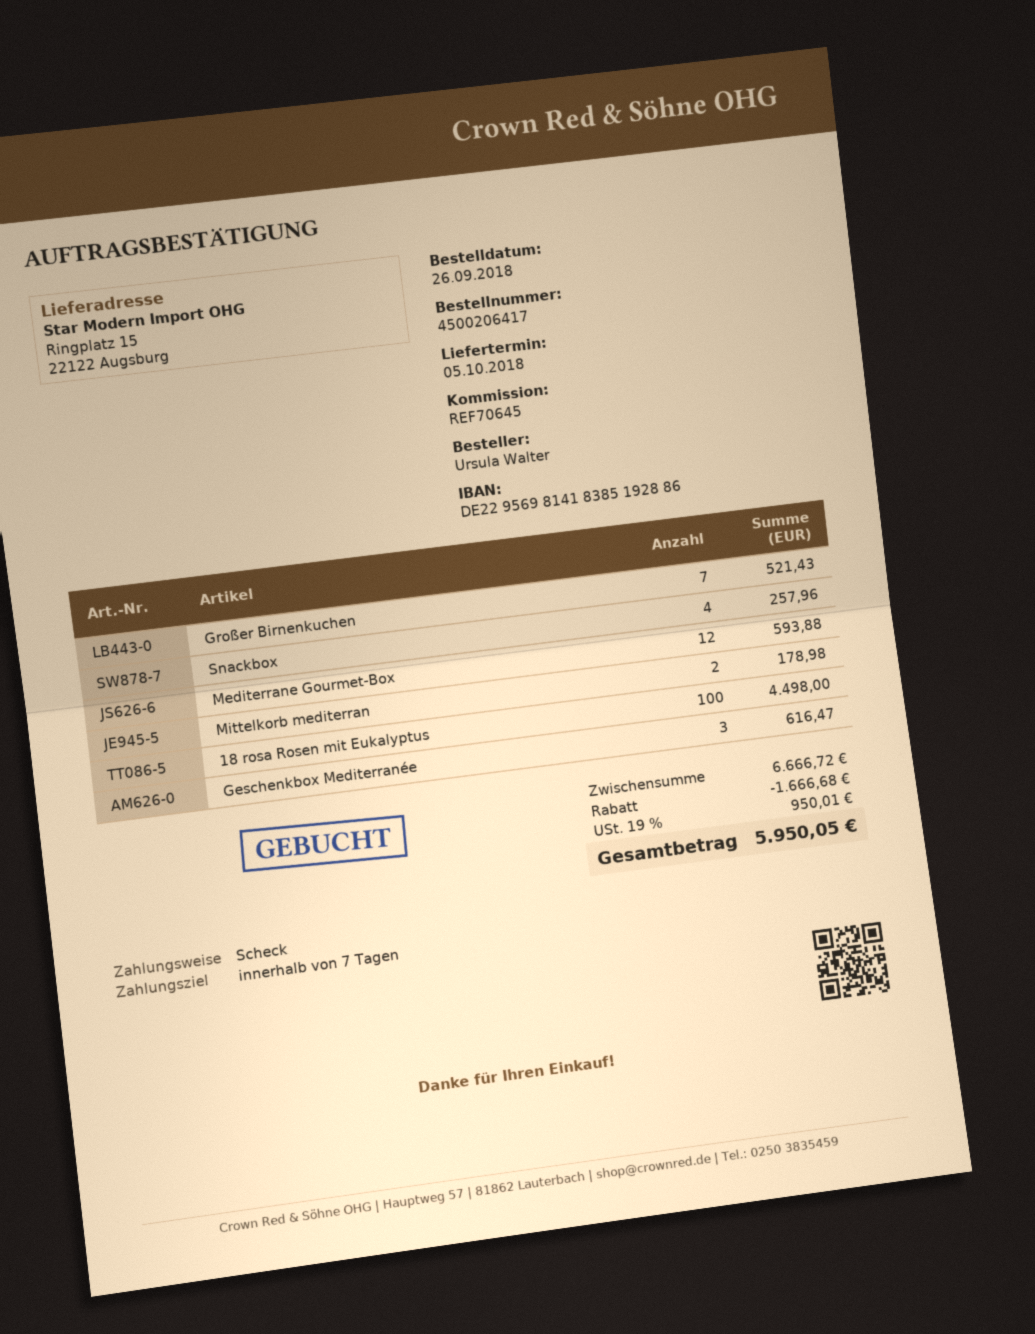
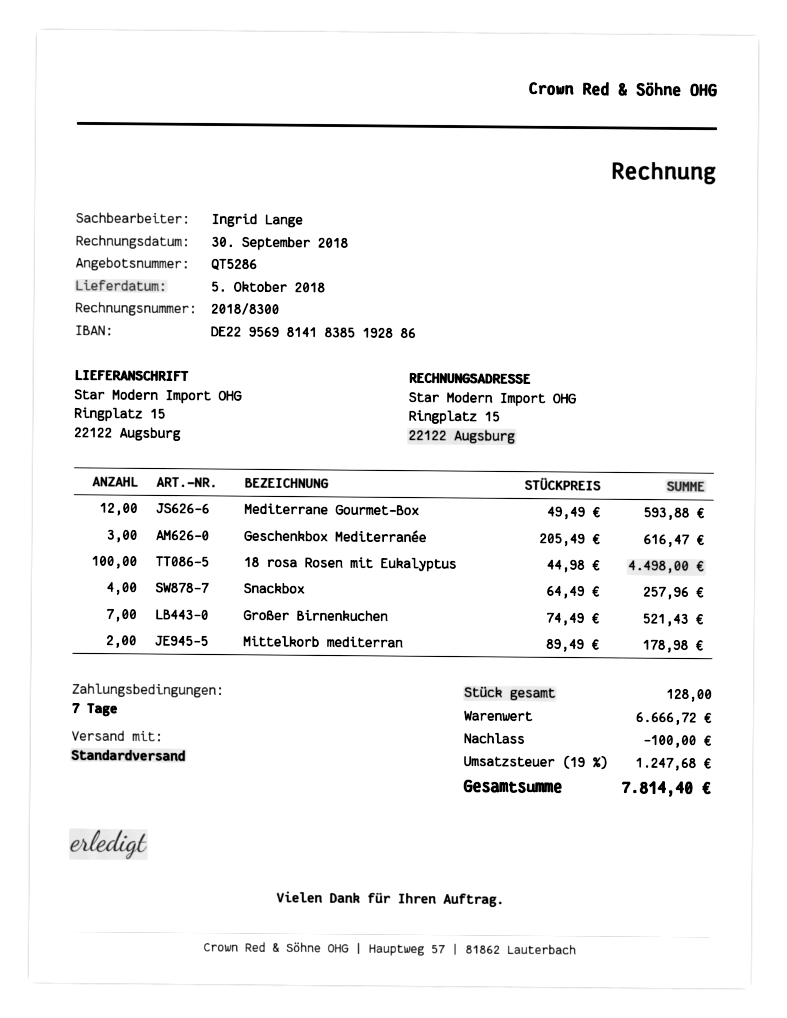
discount: 1666.68 -> 100.00
tax: 19% = 950.01 -> 19% = 1247.68
total: 5950.05 -> 7814.40

